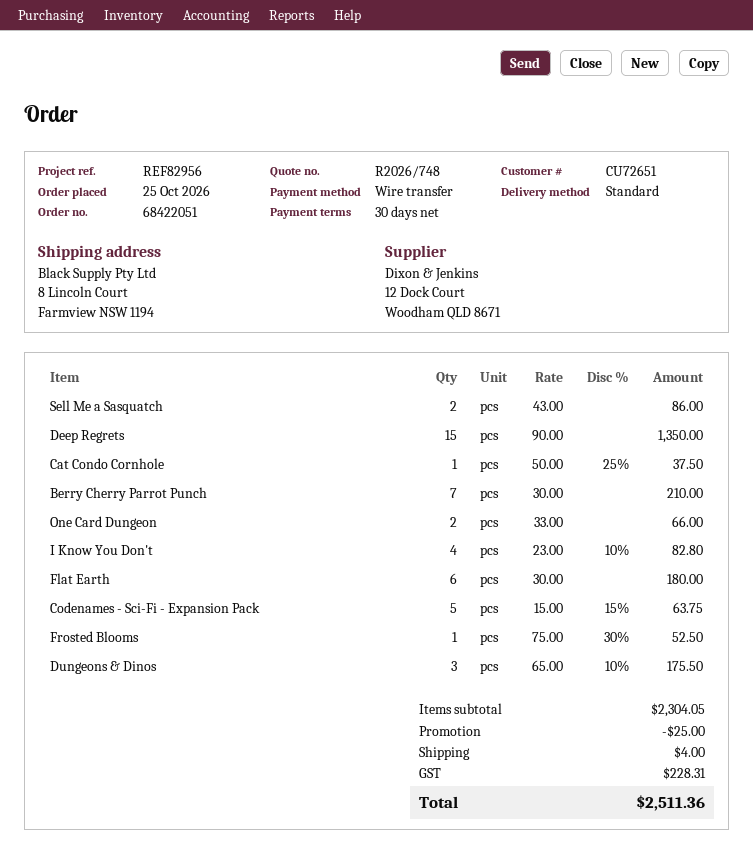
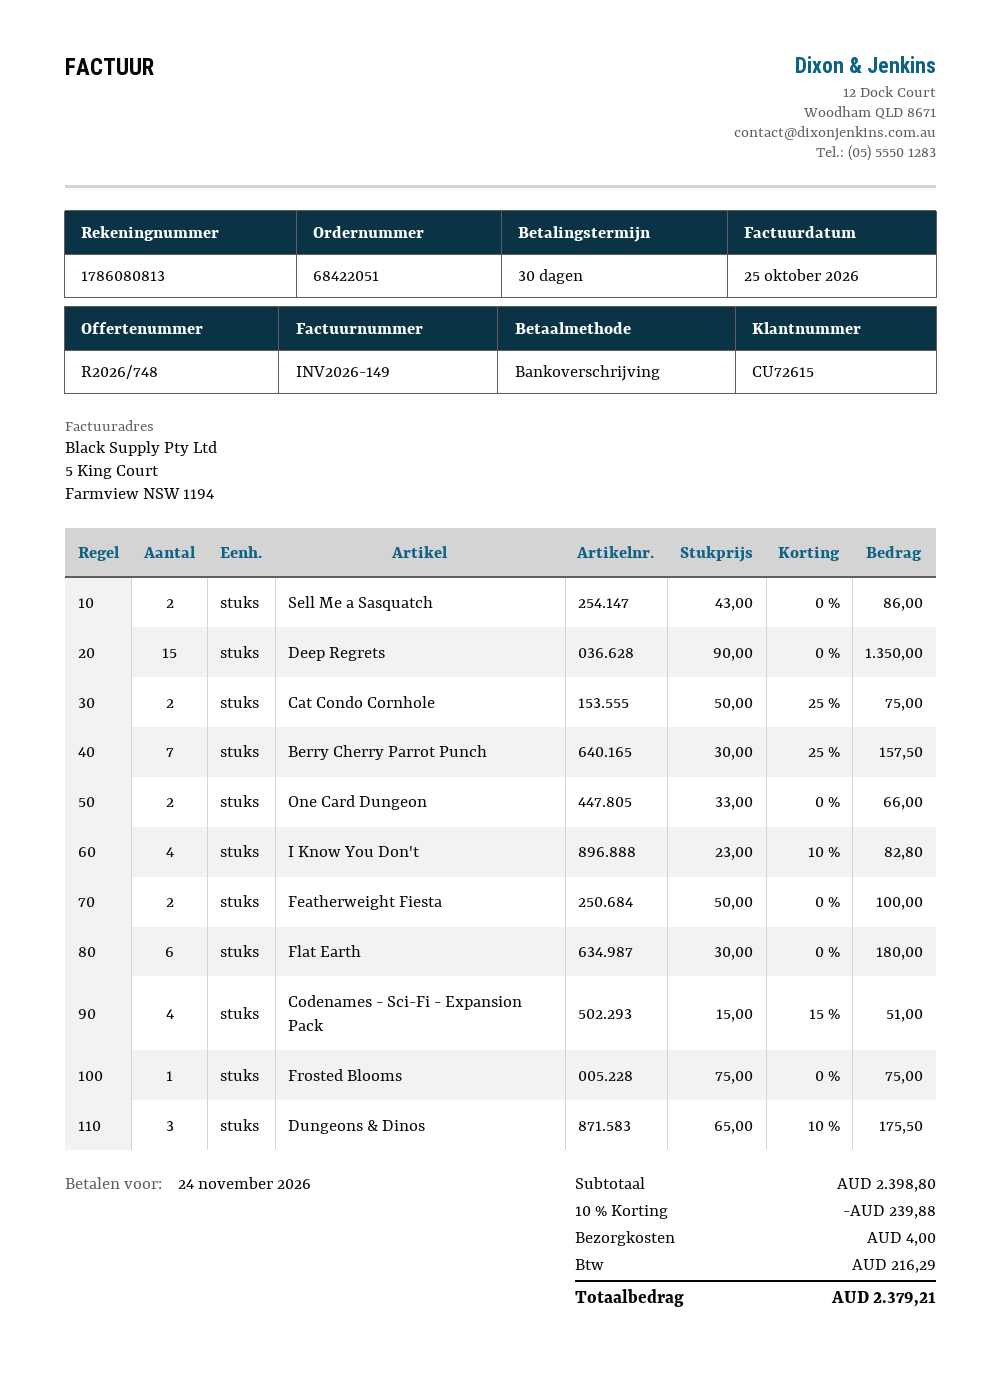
customer number: CU72651 -> CU72615
Cat Condo Cornhole: 1 x 50.00 - 25% = 37.50 -> 2 x 50.00 - 25% = 75.00
Berry Cherry Parrot Punch: 7 x 30.00 = 210.00 -> 7 x 30.00 - 25% = 157.50
Codenames - Sci-Fi - Expansion Pack: 5 x 15.00 - 15% = 63.75 -> 4 x 15.00 - 15% = 51.00
Frosted Blooms: 1 x 75.00 - 30% = 52.50 -> 1 x 75.00 = 75.00
Featherweight Fiesta: none -> 2 x 50.00 = 100.00
subtotal: 2304.05 -> 2398.80
discount: 25.00 -> 239.88
tax: 228.31 -> 216.29
total: 2511.36 -> 2379.21

